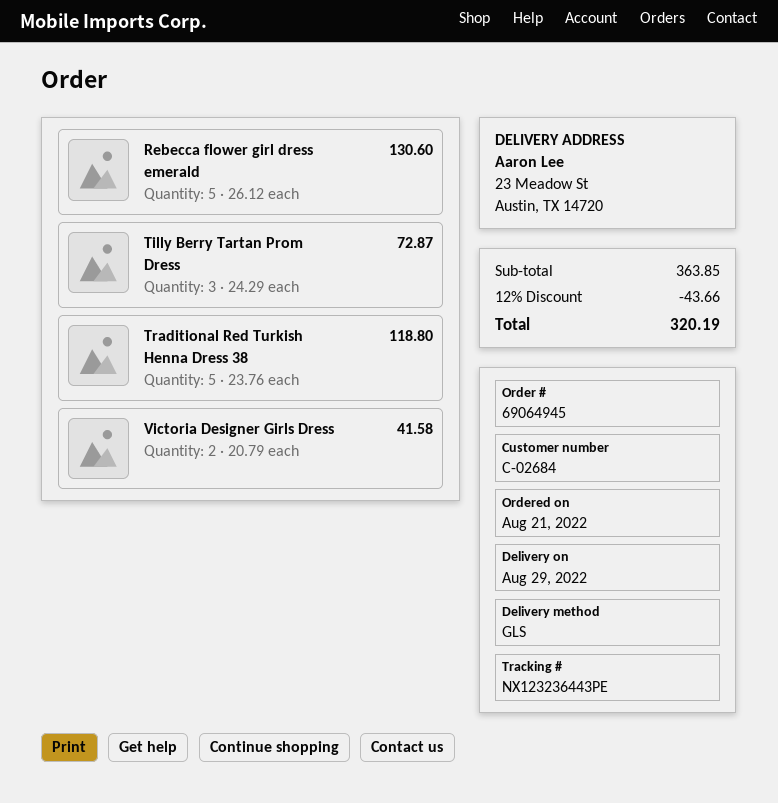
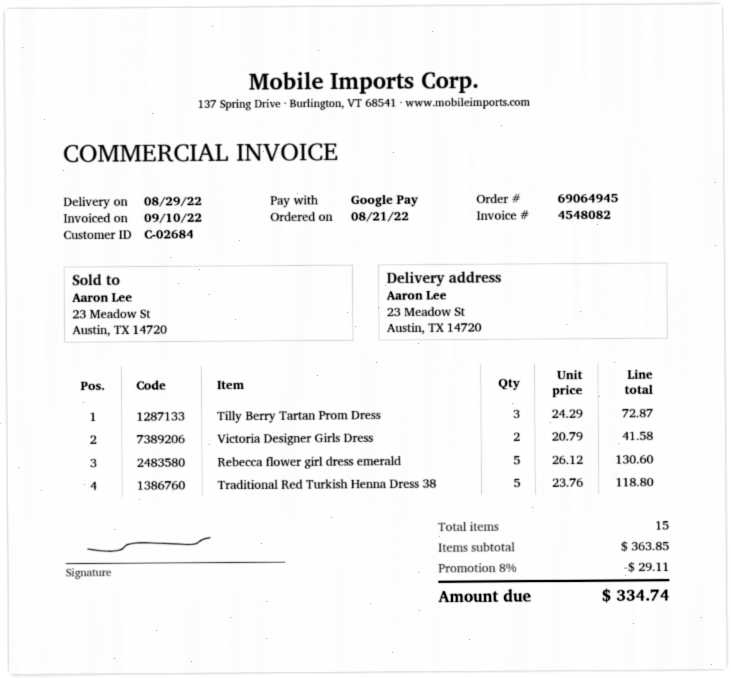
discount: 12% = 43.66 -> 8% = 29.11
total: 320.19 -> 334.74

